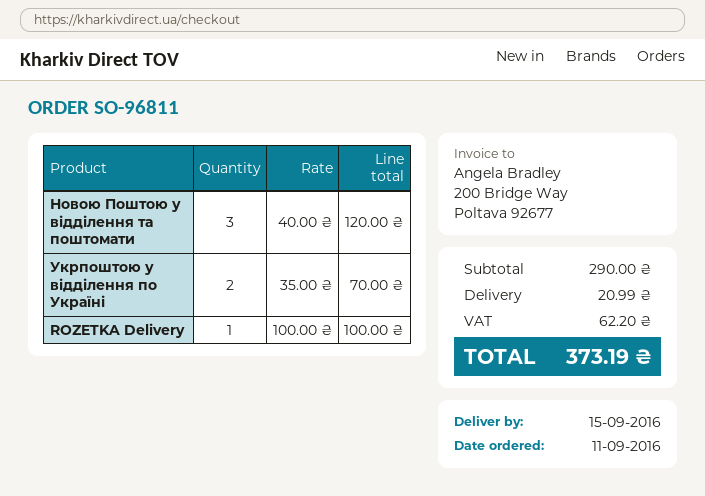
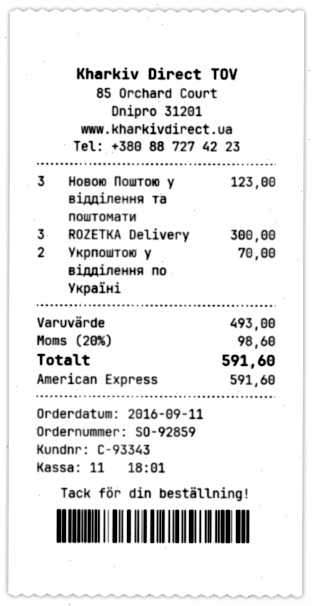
order number: SO-96811 -> SO-92859
Новою Поштою у відділення та поштомати: 3 for 120.00 -> 3 for 123.00
ROZETKA Delivery: 1 for 100.00 -> 3 for 300.00
subtotal: 290.00 -> 493.00
shipping: 20.99 -> none
tax: 62.20 -> 98.60
total: 373.19 -> 591.60

